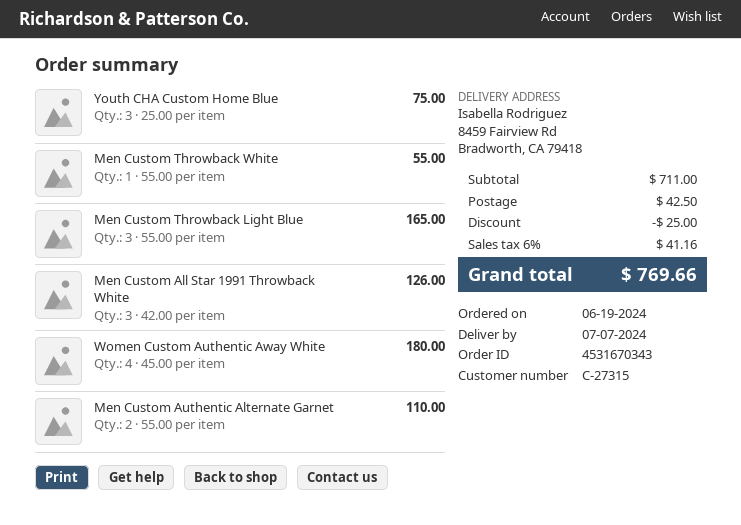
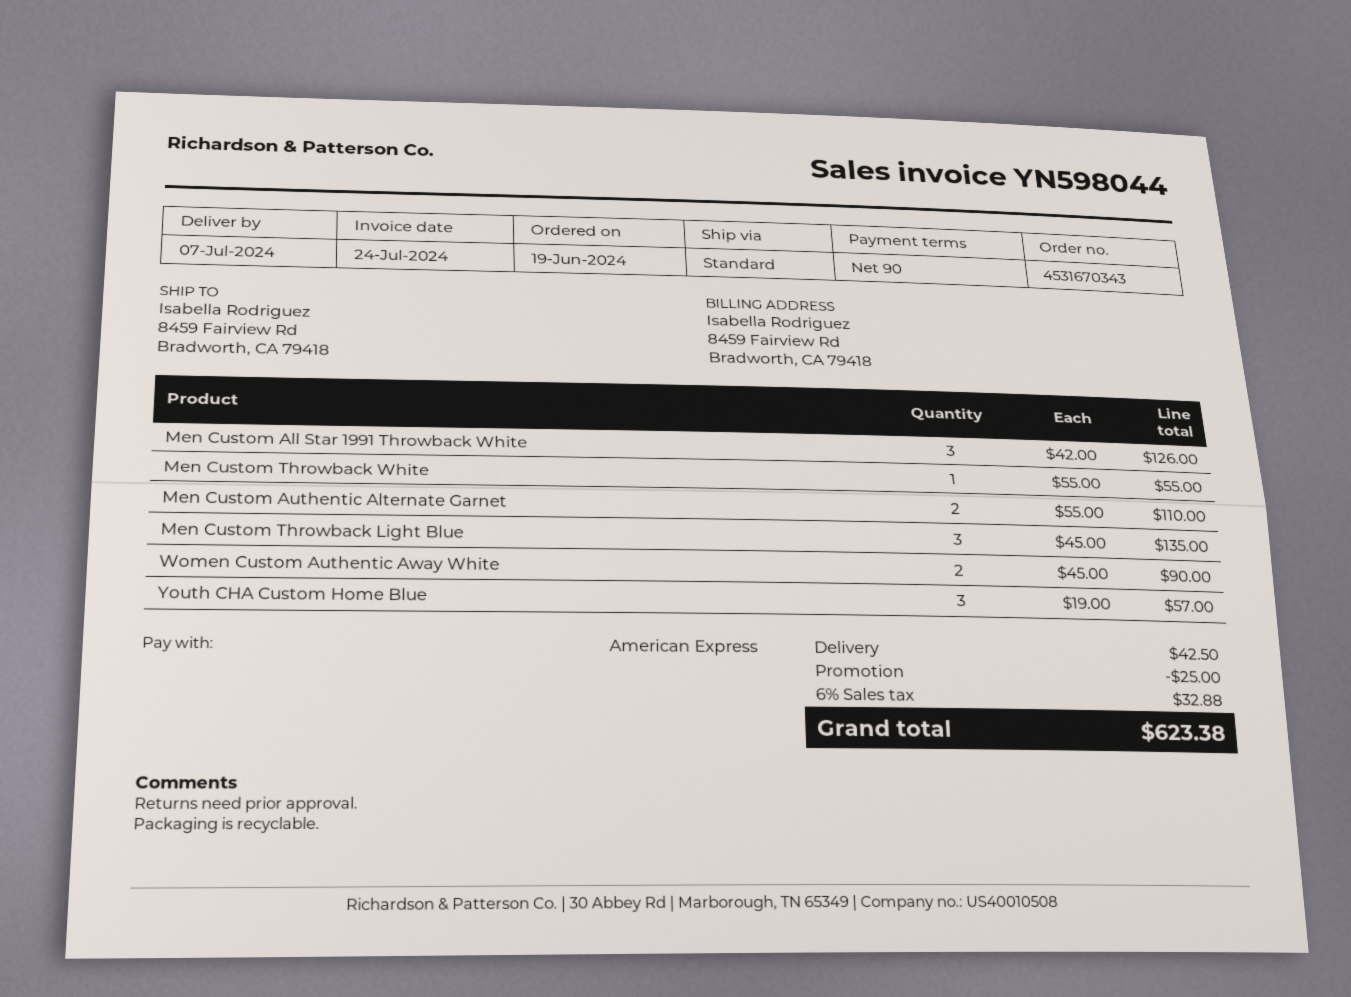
Youth CHA Custom Home Blue: 3 x 25.00 = 75.00 -> 3 x 19.00 = 57.00
Men Custom Throwback Light Blue: 3 x 55.00 = 165.00 -> 3 x 45.00 = 135.00
Women Custom Authentic Away White: 4 x 45.00 = 180.00 -> 2 x 45.00 = 90.00
tax: 6% = 41.16 -> 6% = 32.88
total: 769.66 -> 623.38

